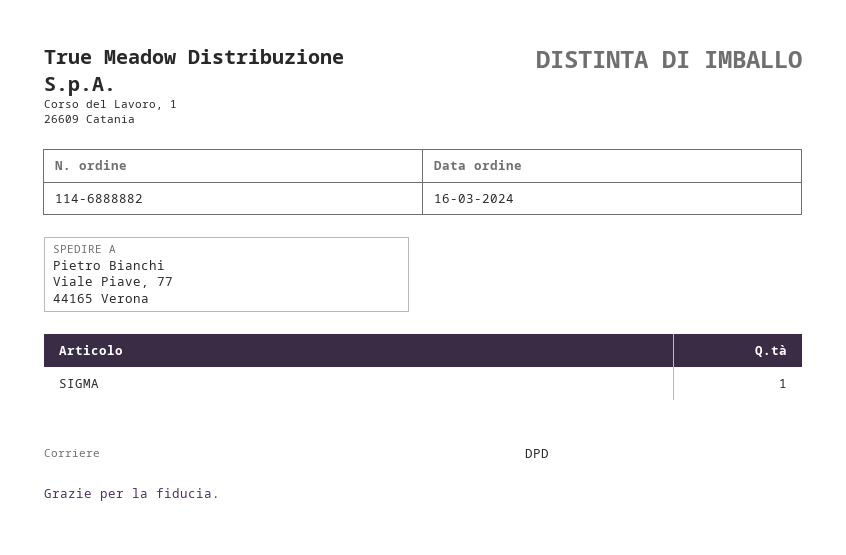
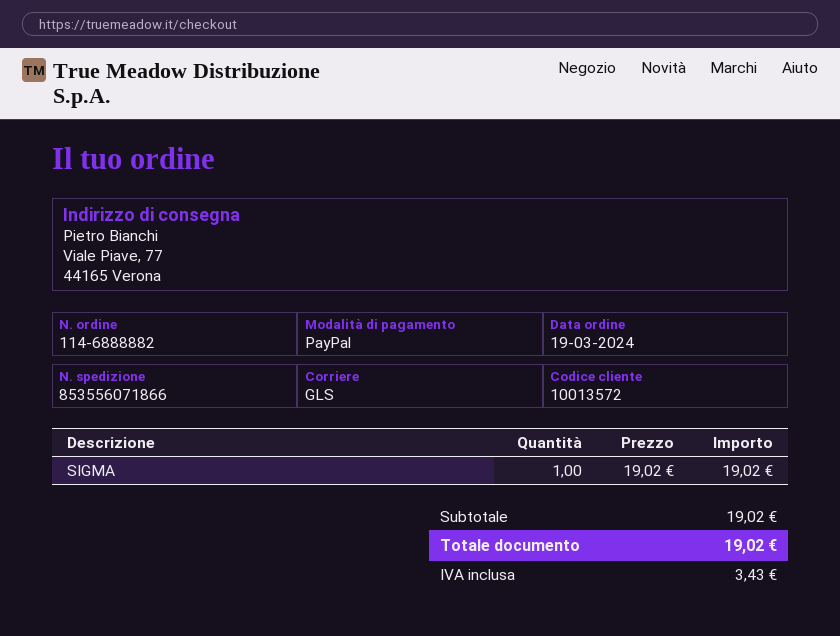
order date: 2024-03-16 -> 2024-03-19
shipping method: DPD -> GLS

